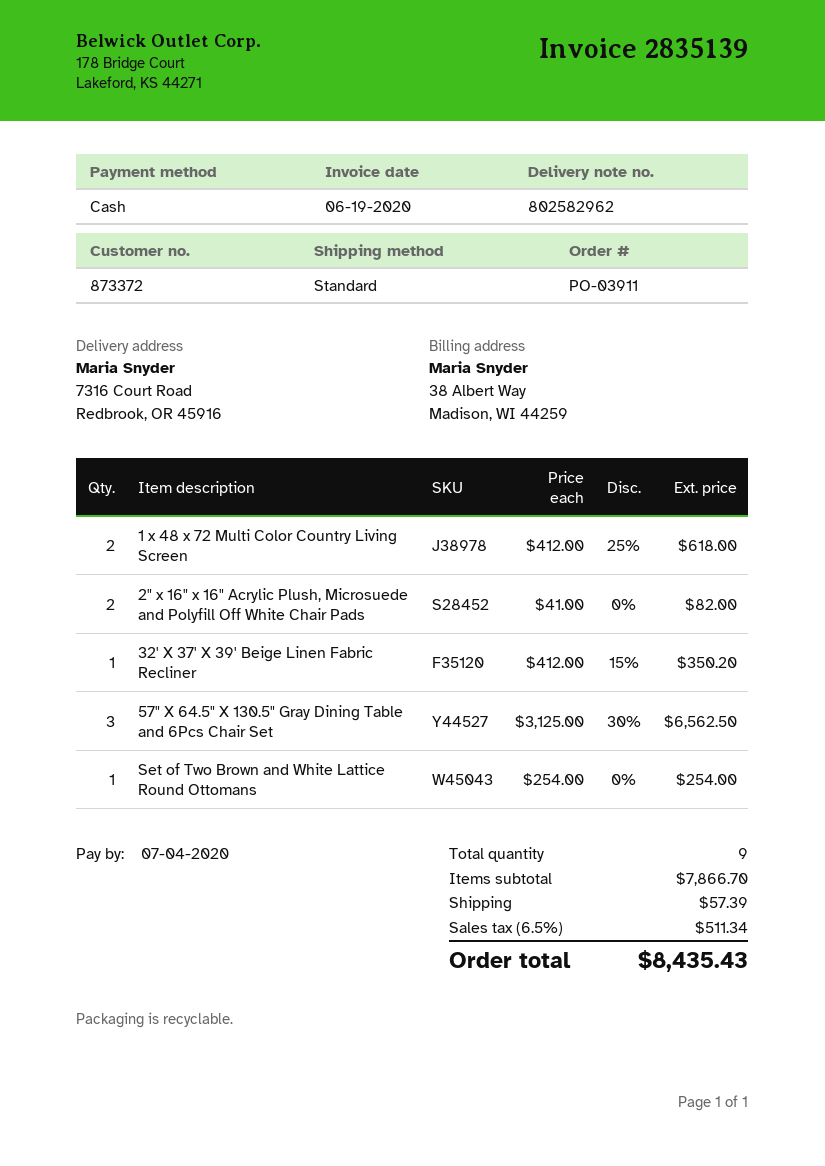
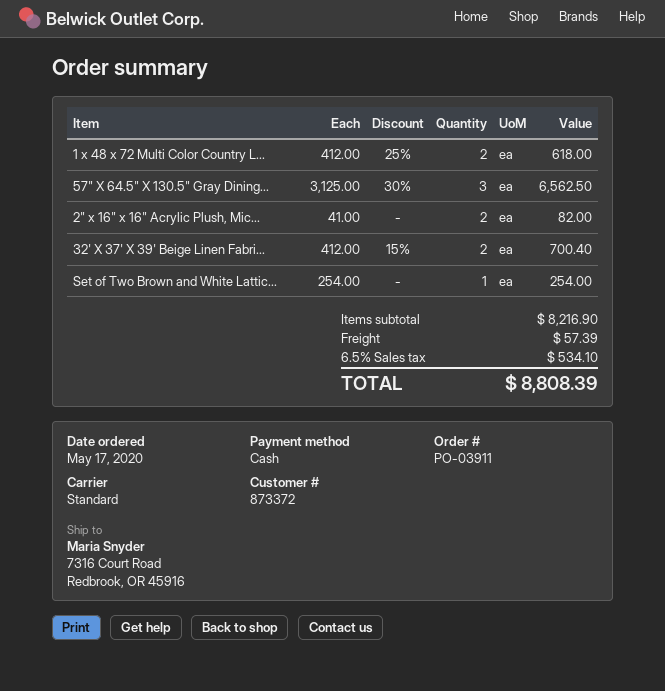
32' X 37' X 39' Beige Linen Fabric Recliner: 1 x 412.00 - 15% = 350.20 -> 2 x 412.00 - 15% = 700.40
subtotal: 7866.70 -> 8216.90
tax: 6.5% = 511.34 -> 6.5% = 534.10
total: 8435.43 -> 8808.39

